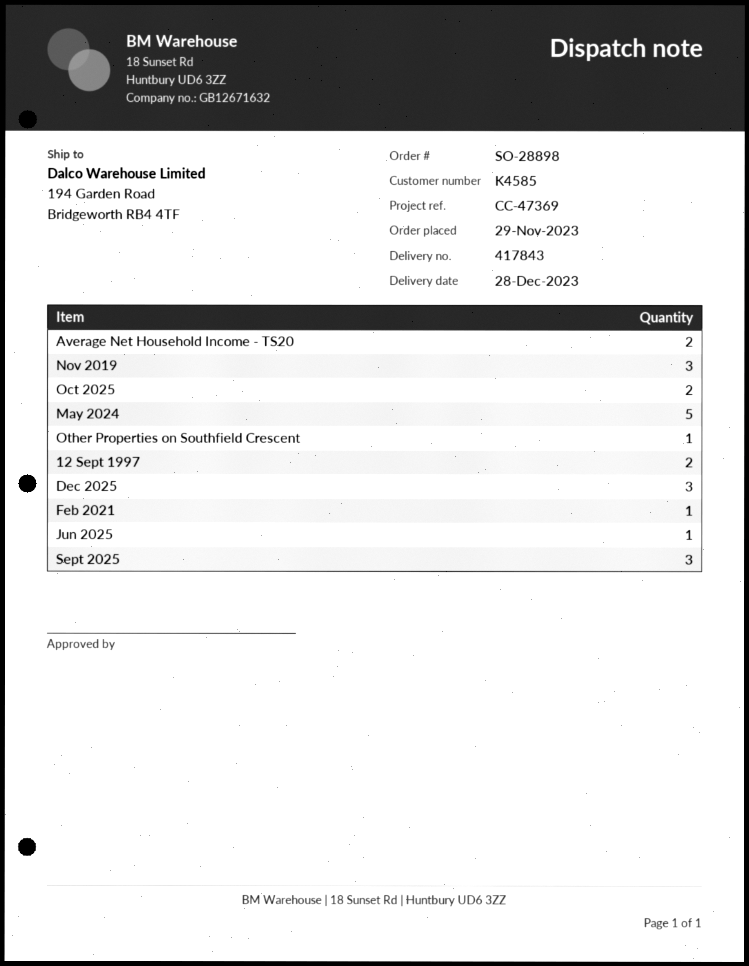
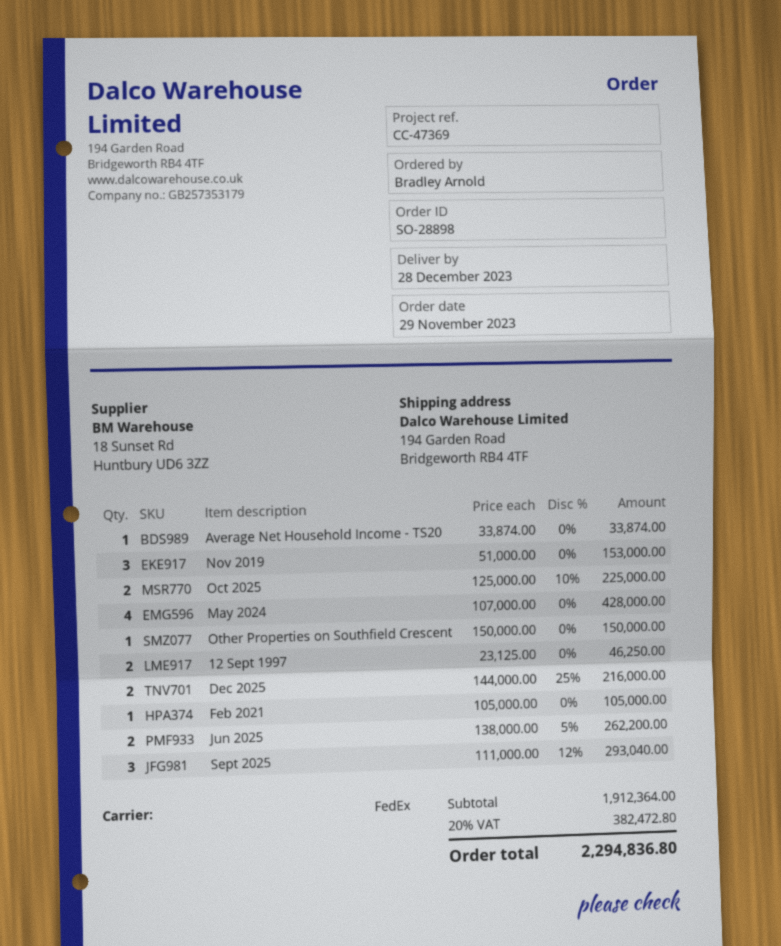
Average Net Household Income - TS20: 2 -> 1
May 2024: 5 -> 4
Dec 2025: 3 -> 2
Jun 2025: 1 -> 2

